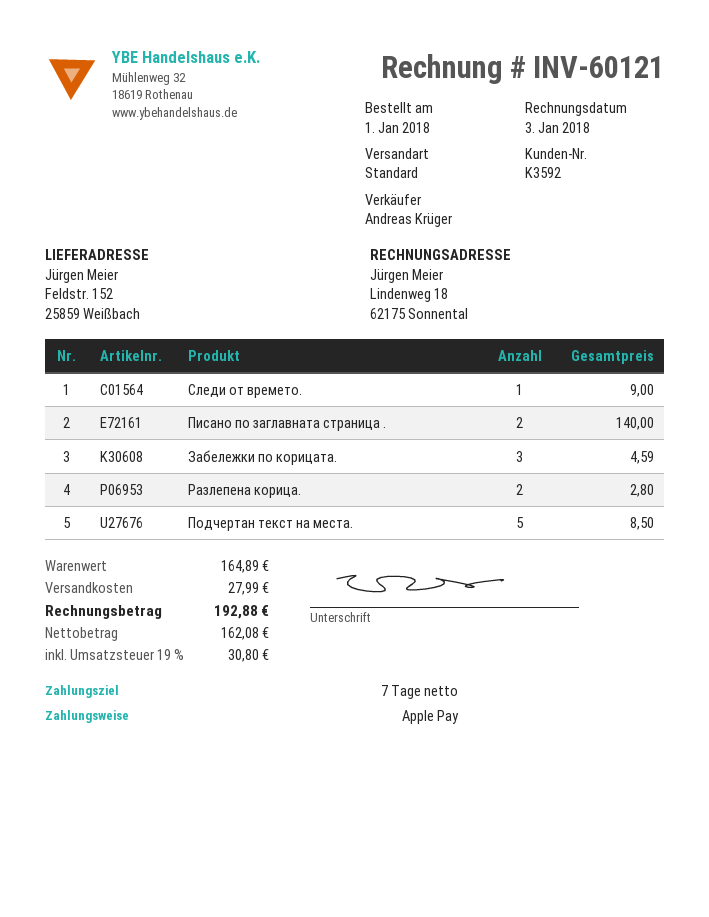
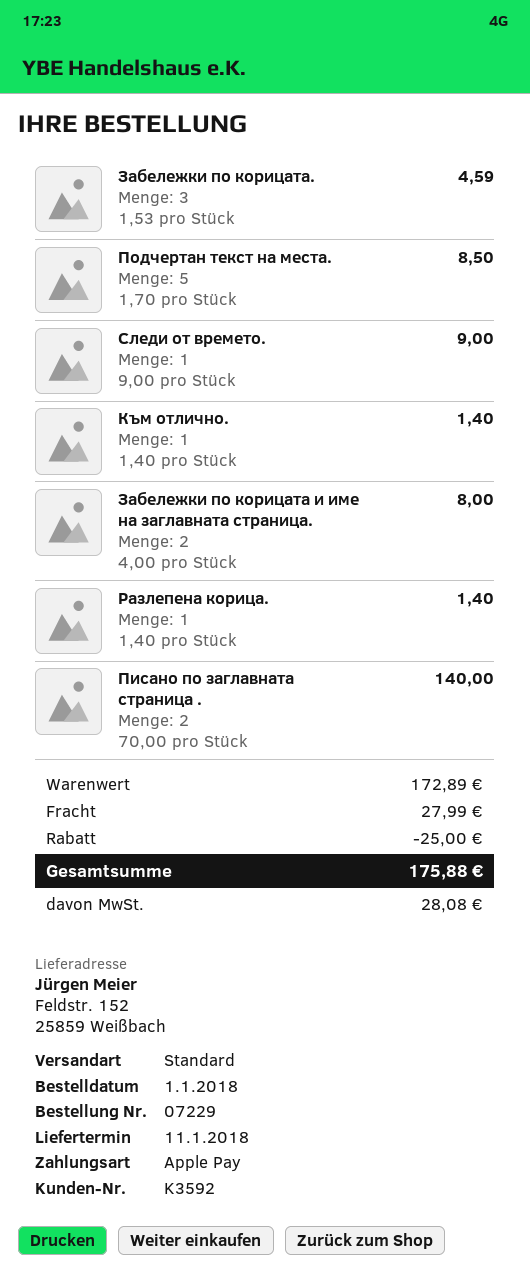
Разлепена корица.: 2 for 2.80 -> 1 for 1.40
Към отлично.: none -> 1 for 1.40
Забележки по корицата и име на заглавната страница.: none -> 2 for 8.00
subtotal: 164.89 -> 172.89
discount: none -> 25.00
tax: 30.80 -> 28.08
total: 192.88 -> 175.88

